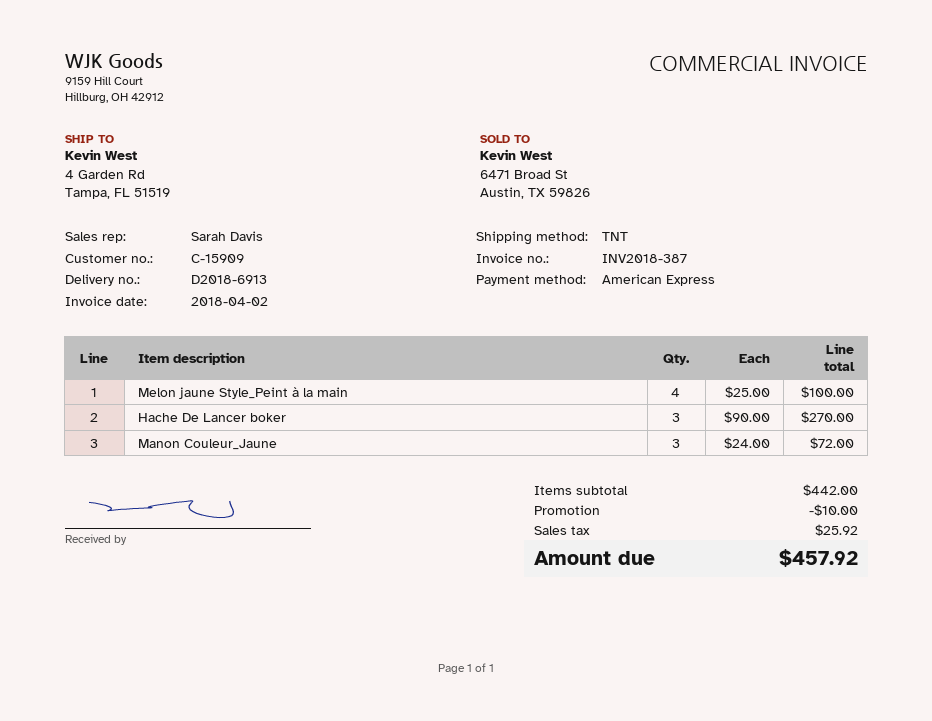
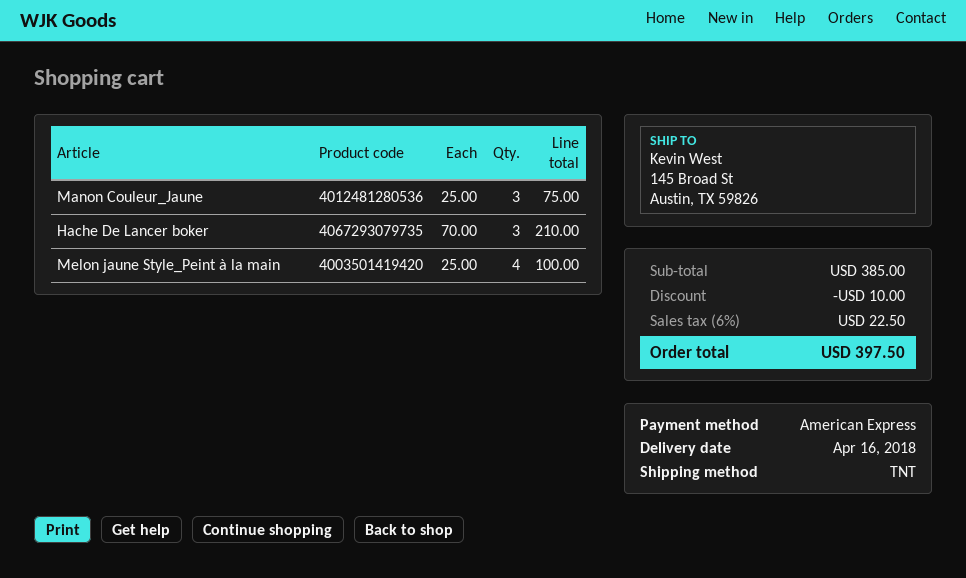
ship to: 4 Garden Rd, Tampa, FL 51519 -> 145 Broad St, Austin, TX 59826
Hache De Lancer boker: 3 x 90.00 = 270.00 -> 3 x 70.00 = 210.00
Manon Couleur_Jaune: 3 x 24.00 = 72.00 -> 3 x 25.00 = 75.00
subtotal: 442.00 -> 385.00
tax: 25.92 -> 22.50
total: 457.92 -> 397.50

